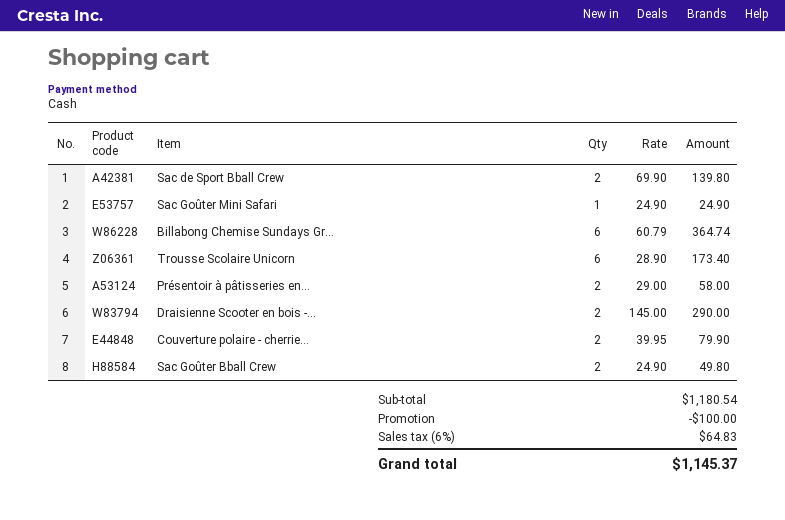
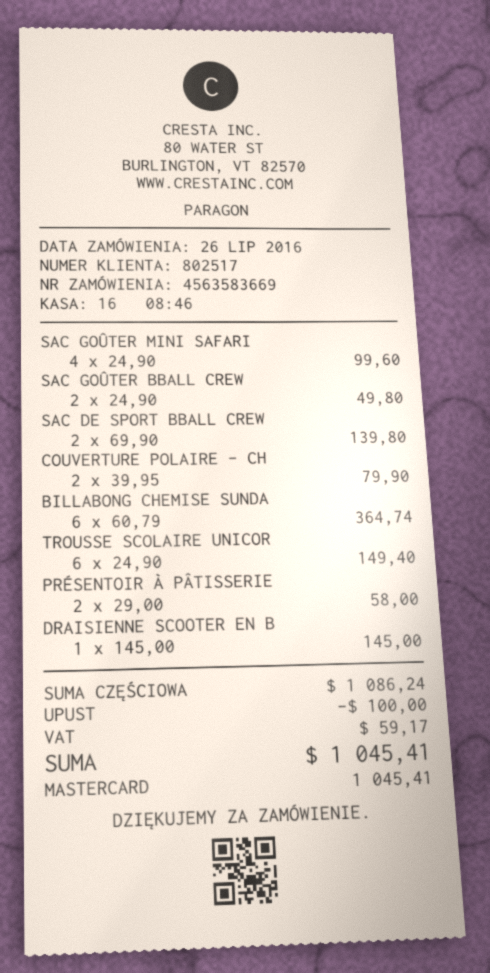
payment method: cash -> Mastercard
Sac Goûter Mini Safari: 1 x 24.90 = 24.90 -> 4 x 24.90 = 99.60
Trousse Scolaire Unicorn: 6 x 28.90 = 173.40 -> 6 x 24.90 = 149.40
Draisienne Scooter en bois -...: 2 x 145.00 = 290.00 -> 1 x 145.00 = 145.00
subtotal: 1180.54 -> 1086.24
tax: 64.83 -> 59.17
total: 1145.37 -> 1045.41

